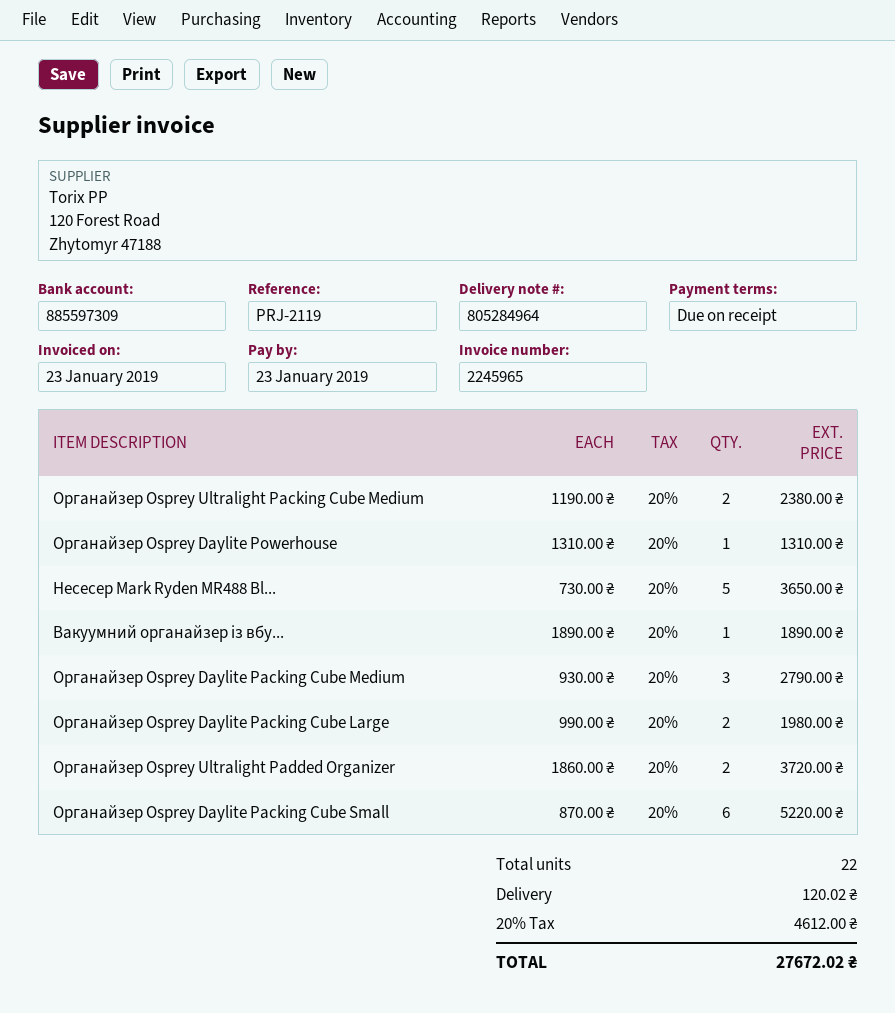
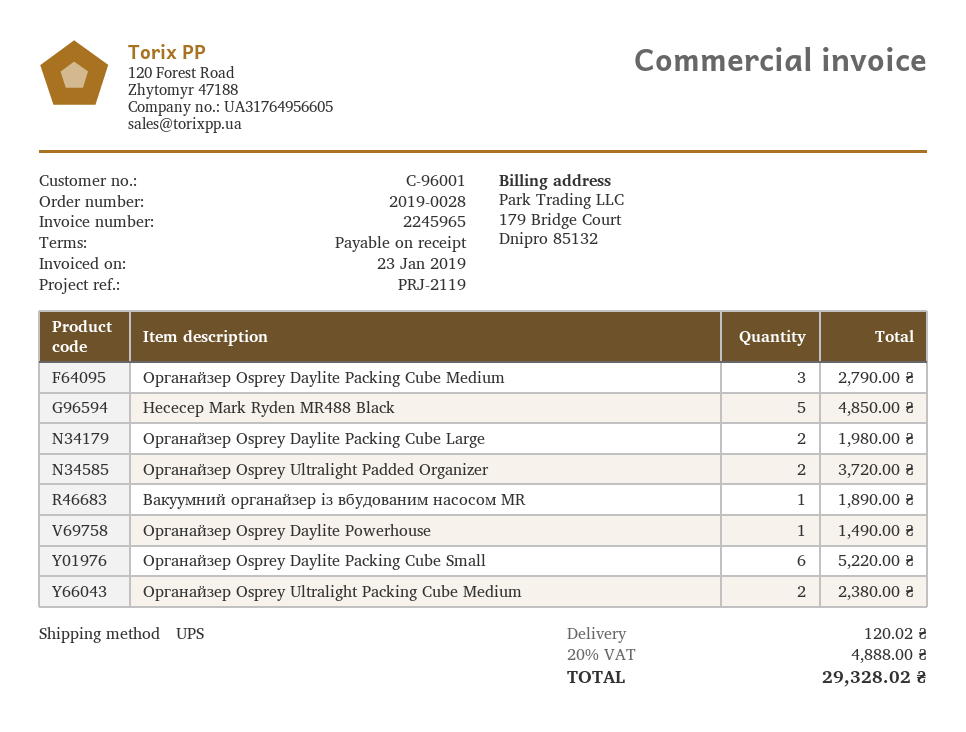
Органайзер Osprey Daylite Powerhouse: 1 for 1310.00 -> 1 for 1490.00
Несесер Mark Ryden MR488 Bl...: 5 for 3650.00 -> 5 for 4850.00
tax: 20% = 4612.00 -> 20% = 4888.00
total: 27672.02 -> 29328.02

